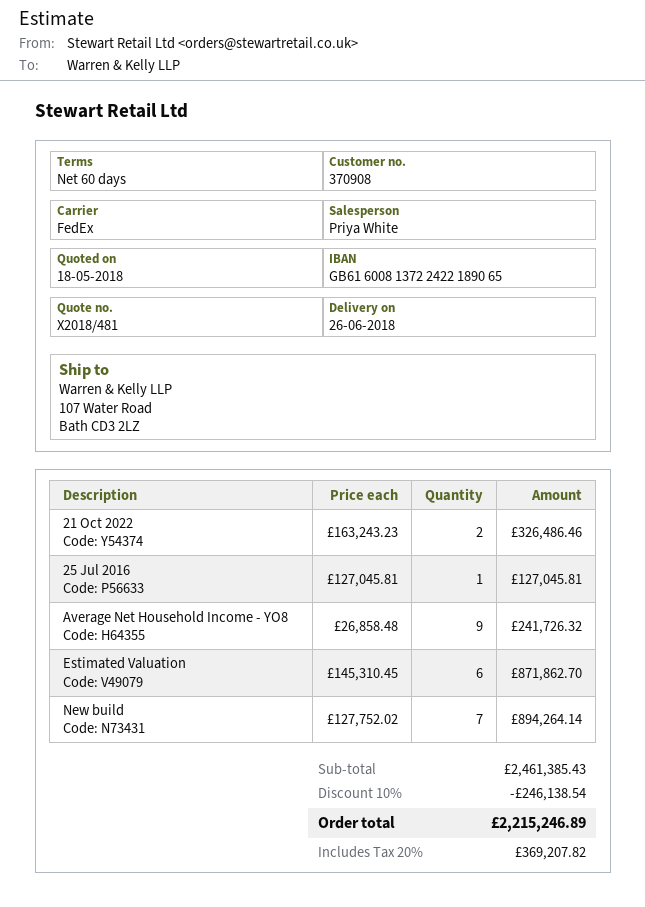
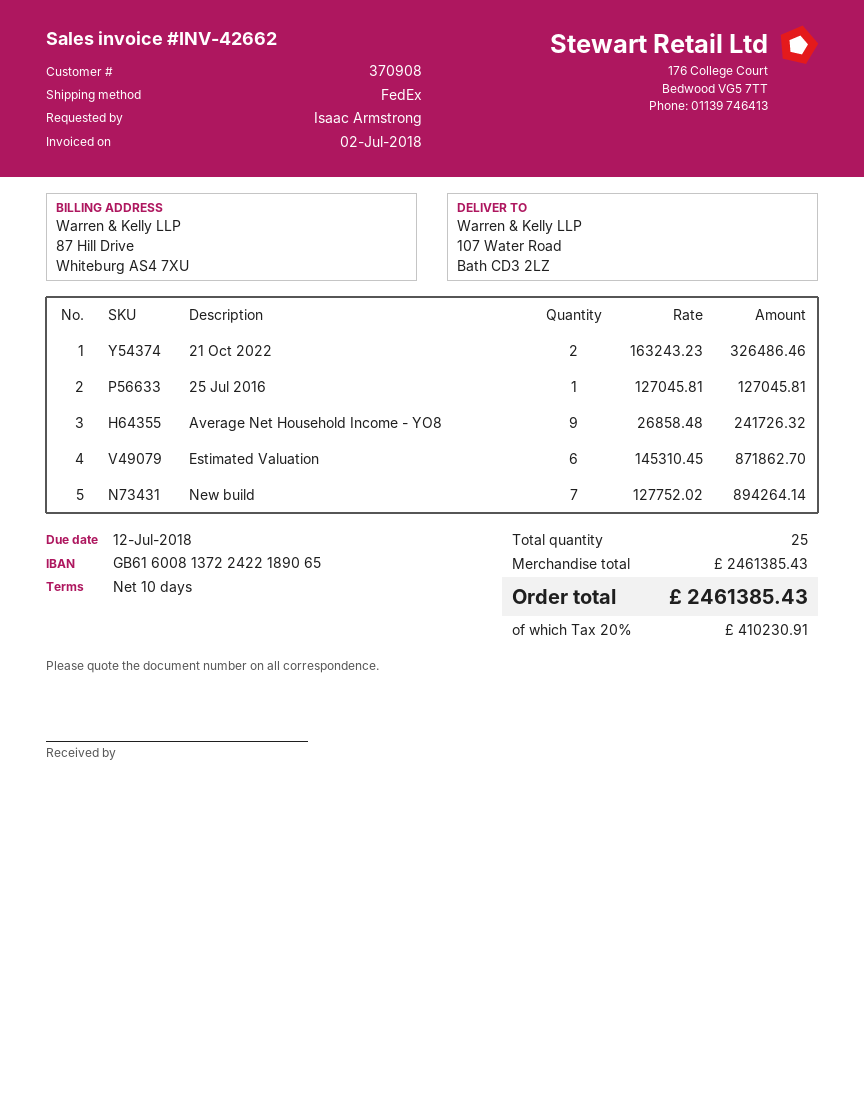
payment terms: 60 days -> 10 days
discount: 10% = 246138.54 -> none
tax: 20% = 369207.82 -> 20% = 410230.91
total: 2215246.89 -> 2461385.43

